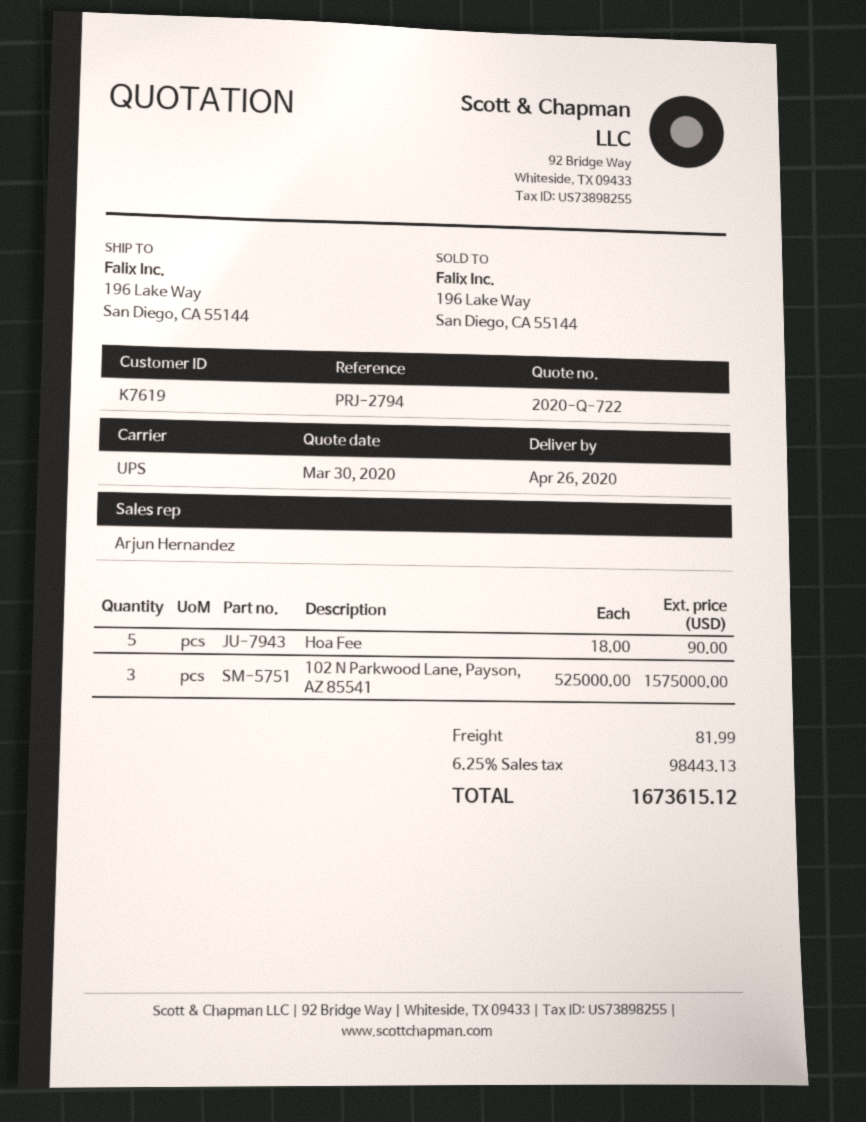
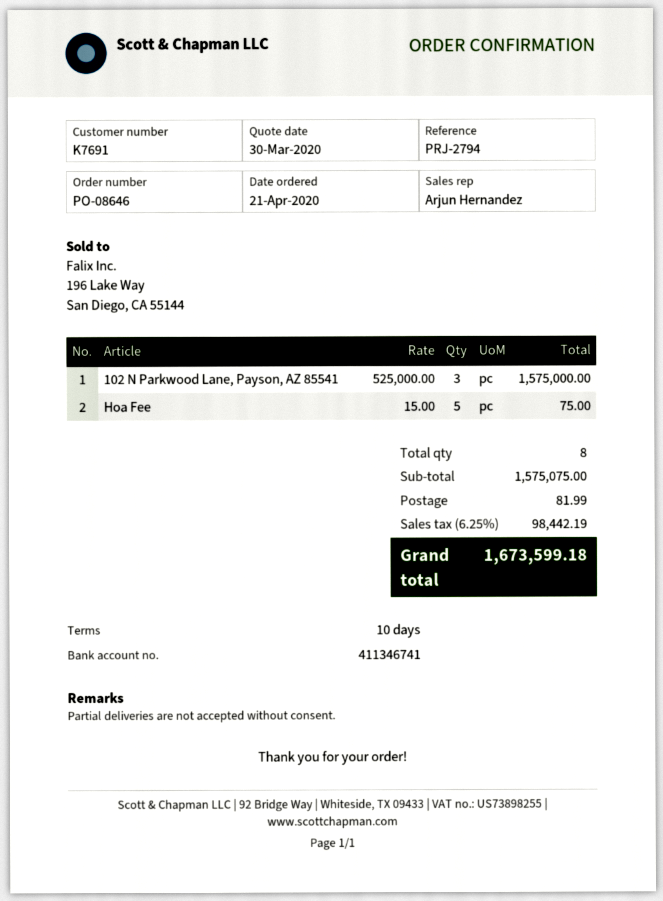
customer number: K7619 -> K7691
Hoa Fee: 5 x 18.00 = 90.00 -> 5 x 15.00 = 75.00
tax: 6.25% = 98443.13 -> 6.25% = 98442.19
total: 1673615.12 -> 1673599.18

